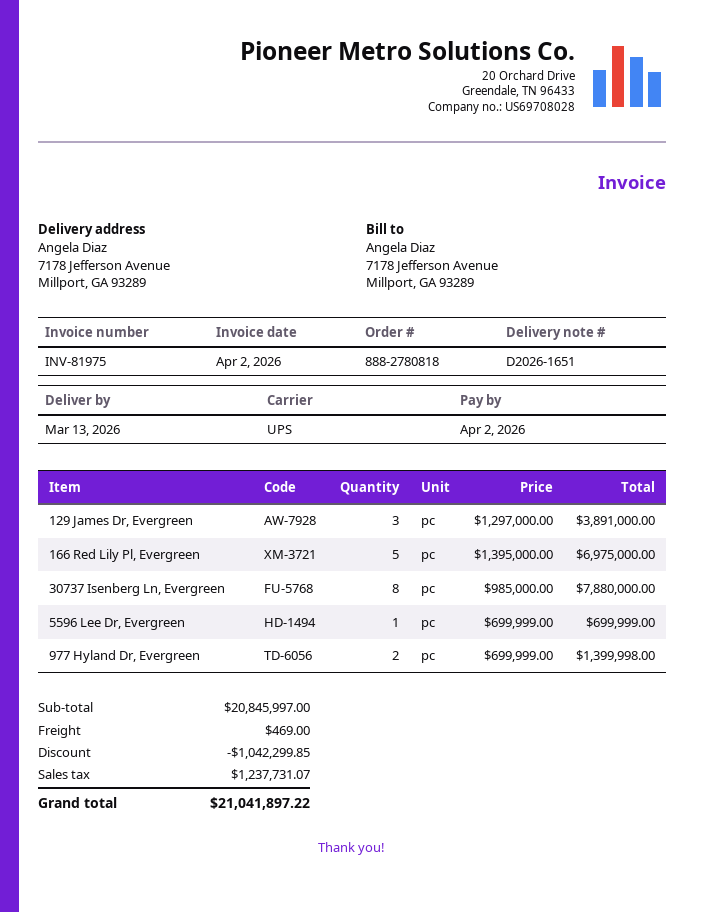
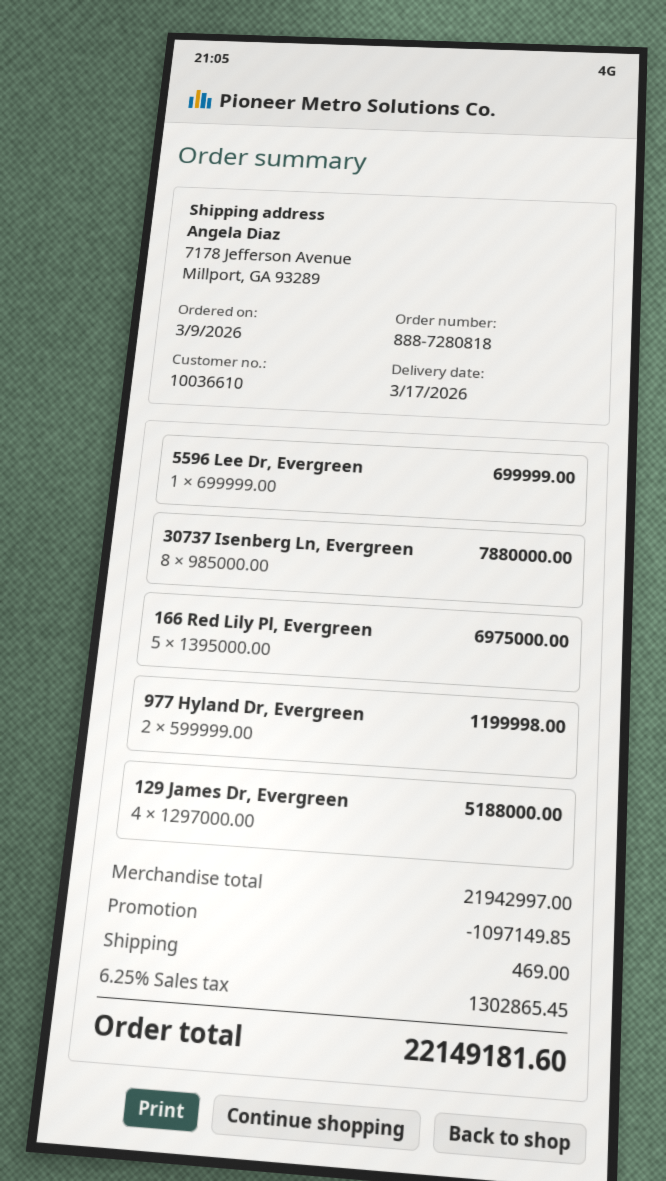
order number: 888-2780818 -> 888-7280818
delivery date: 2026-03-13 -> 2026-03-17
129 James Dr, Evergreen: 3 x 1297000.00 = 3891000.00 -> 4 x 1297000.00 = 5188000.00
977 Hyland Dr, Evergreen: 2 x 699999.00 = 1399998.00 -> 2 x 599999.00 = 1199998.00
subtotal: 20845997.00 -> 21942997.00
discount: 1042299.85 -> 1097149.85
tax: 1237731.07 -> 1302865.45
total: 21041897.22 -> 22149181.60

